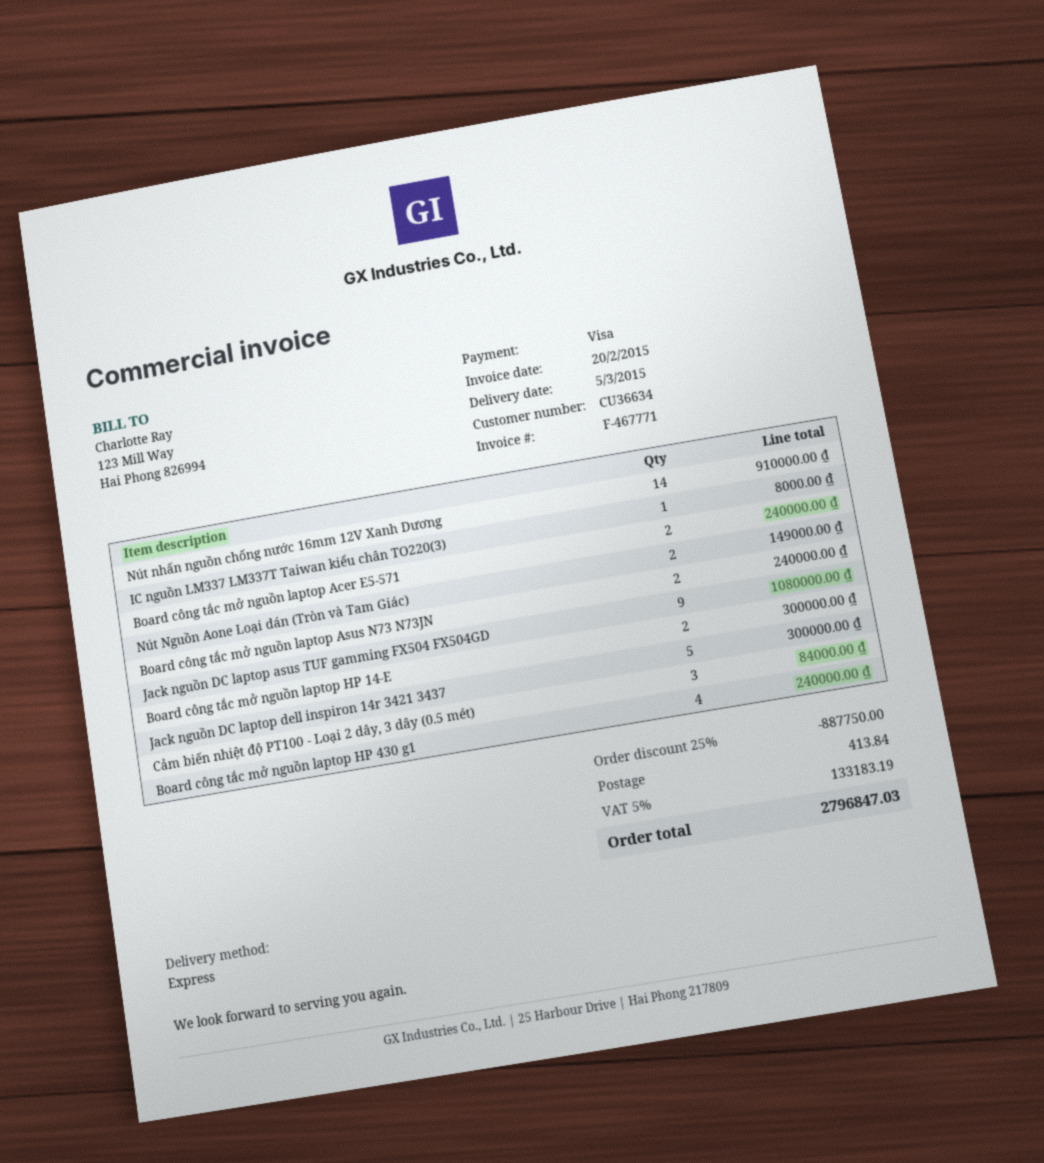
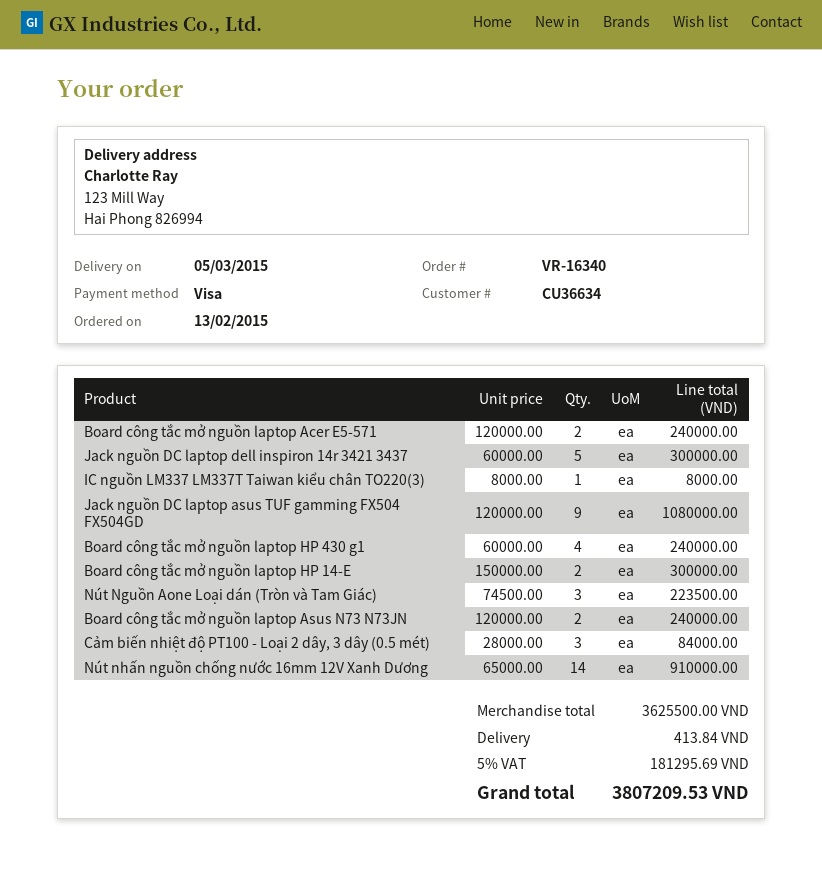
Nút Nguồn Aone Loại dán (Tròn và Tam Giác): 2 for 149000.00 -> 3 for 223500.00
discount: 25% = 887750.00 -> none
tax: 5% = 133183.19 -> 5% = 181295.69
total: 2796847.03 -> 3807209.53

